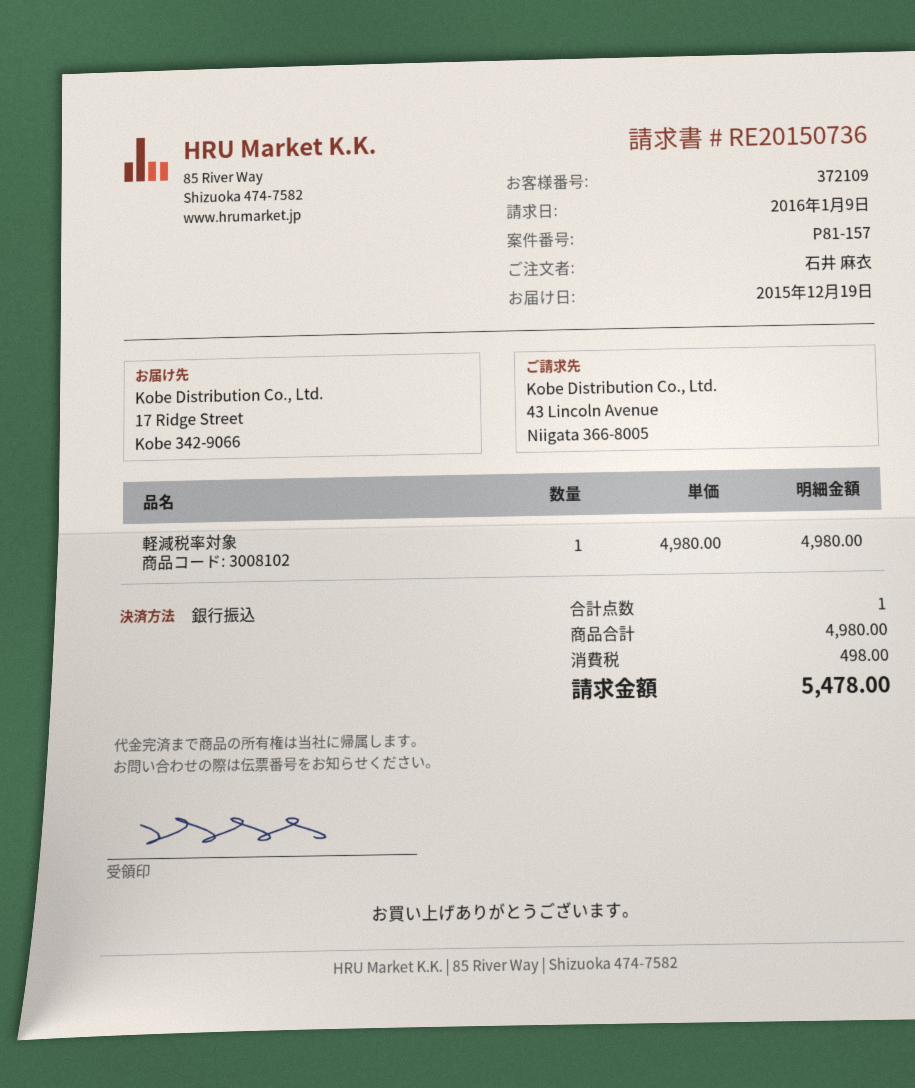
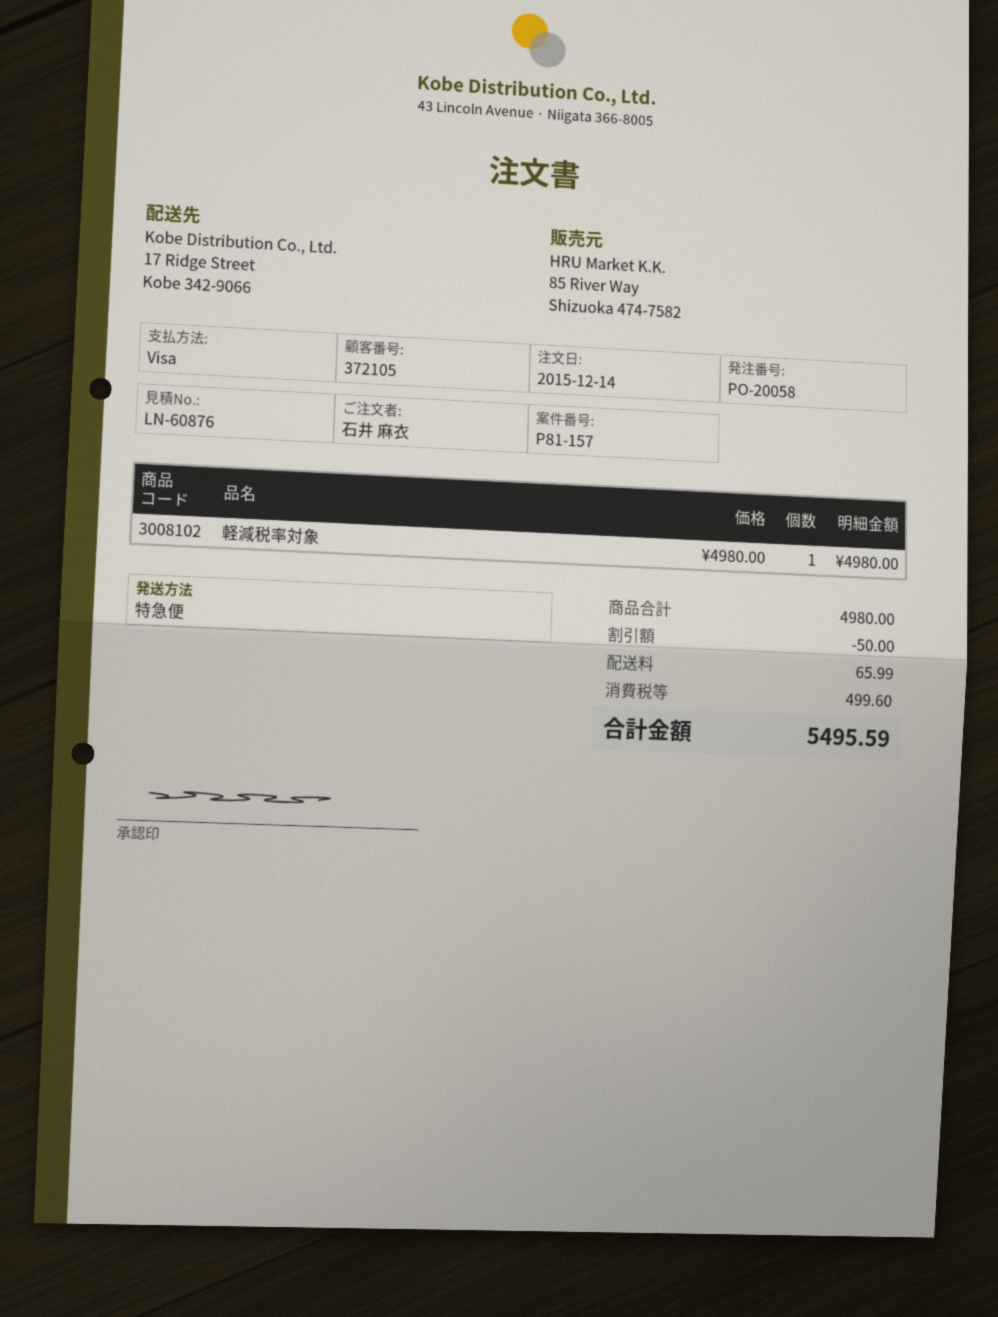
customer number: 372109 -> 372105
payment method: bank transfer -> Visa
discount: none -> 50.00
shipping: none -> 65.99
tax: 498.00 -> 499.60
total: 5478.00 -> 5495.59

